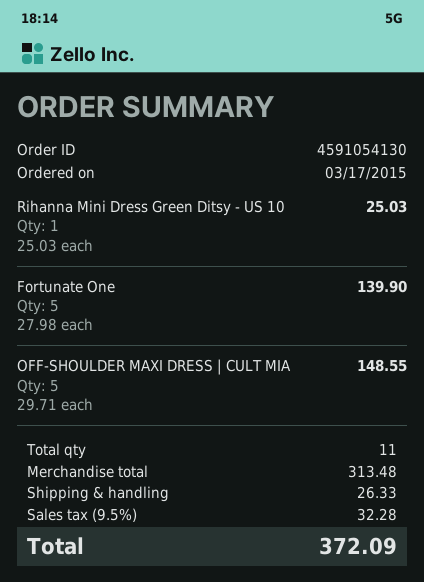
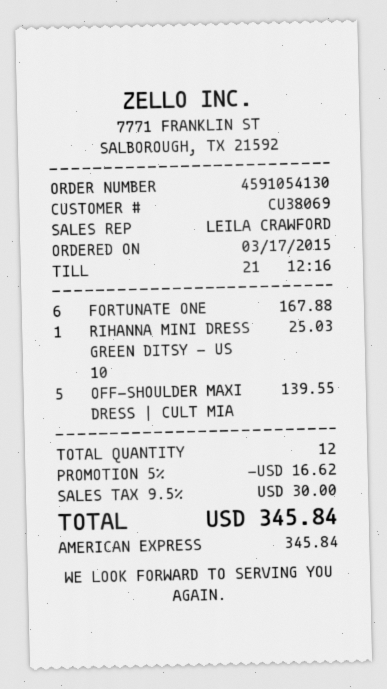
Fortunate One: 5 for 139.90 -> 6 for 167.88
OFF-SHOULDER MAXI DRESS | CULT MIA: 5 for 148.55 -> 5 for 139.55
total quantity: 11 -> 12
discount: none -> 5% = 16.62
shipping: 26.33 -> none
tax: 9.5% = 32.28 -> 9.5% = 30.00
total: 372.09 -> 345.84

